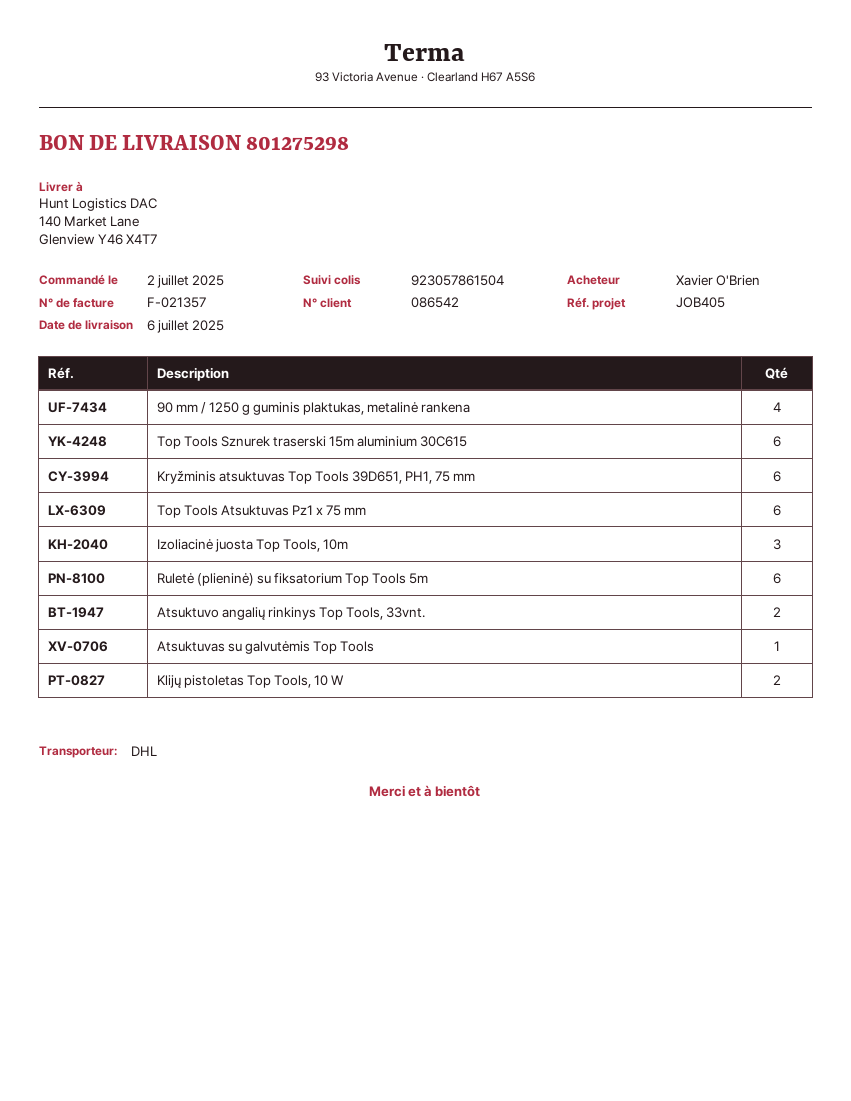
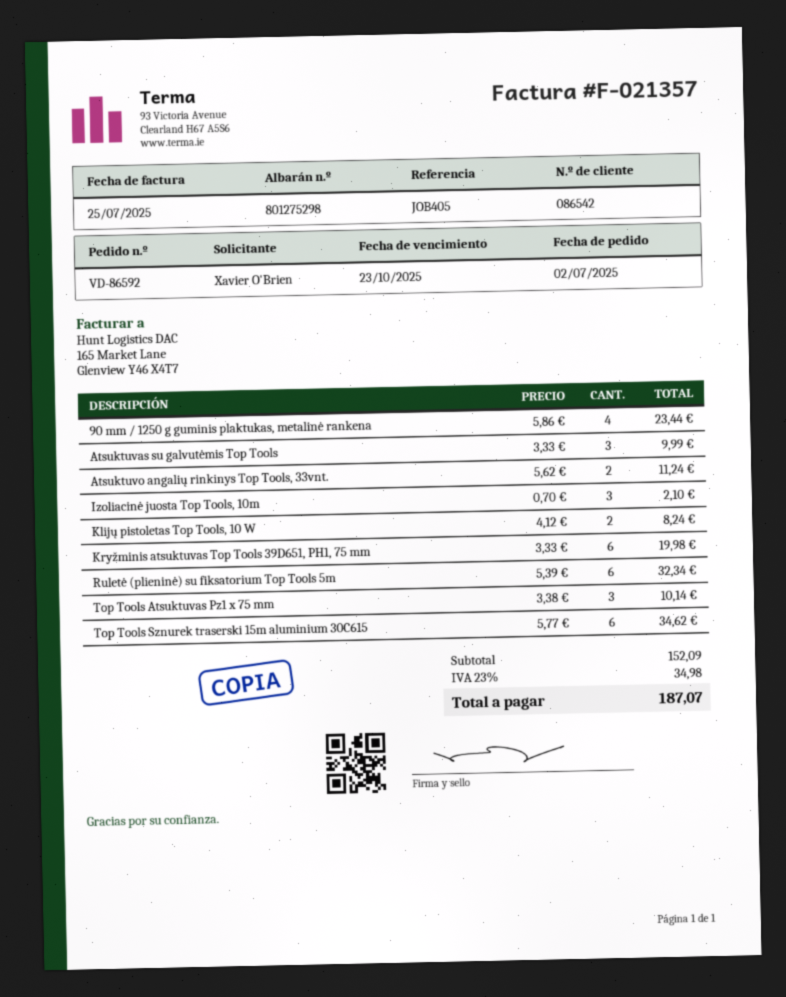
Top Tools Atsuktuvas Pz1 x 75 mm: 6 -> 3
Atsuktuvas su galvutėmis Top Tools: 1 -> 3

